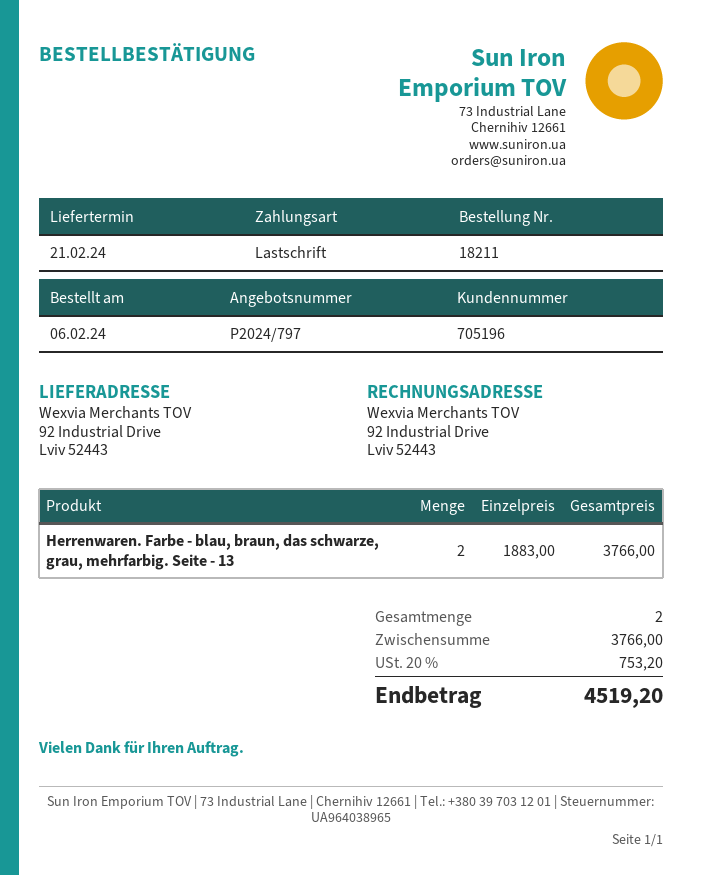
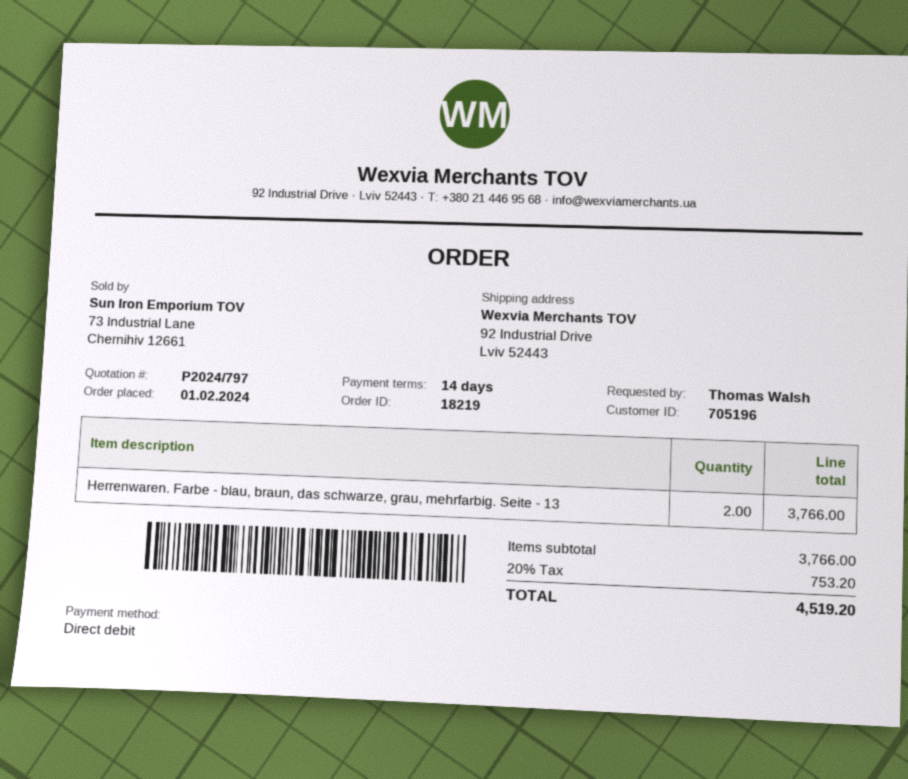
order number: 18211 -> 18219
order date: 2024-02-06 -> 2024-02-01

